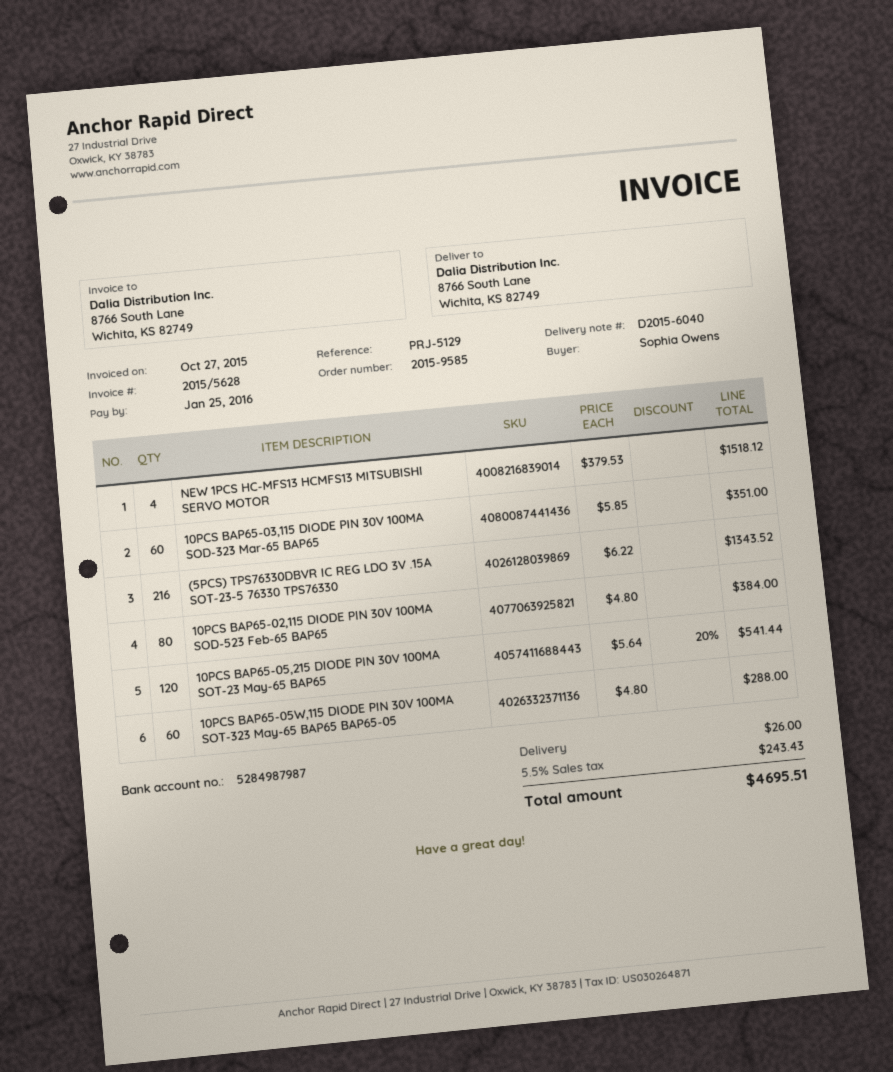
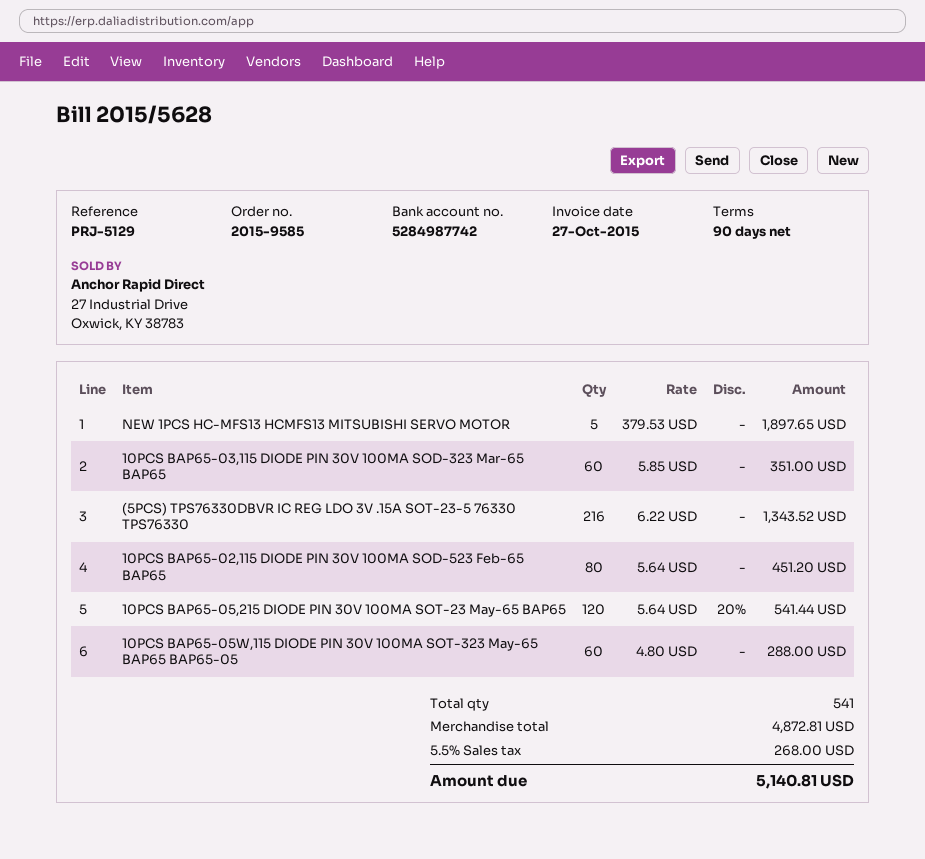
bank account: 5284987987 -> 5284987742
NEW 1PCS HC-MFS13 HCMFS13 MITSUBISHI SERVO MOTOR: 4 x 379.53 = 1518.12 -> 5 x 379.53 = 1897.65
10PCS BAP65-02,115 DIODE PIN 30V 100MA SOD-523 Feb-65 BAP65: 80 x 4.80 = 384.00 -> 80 x 5.64 = 451.20
shipping: 26.00 -> none
tax: 5.5% = 243.43 -> 5.5% = 268.00
total: 4695.51 -> 5140.81

